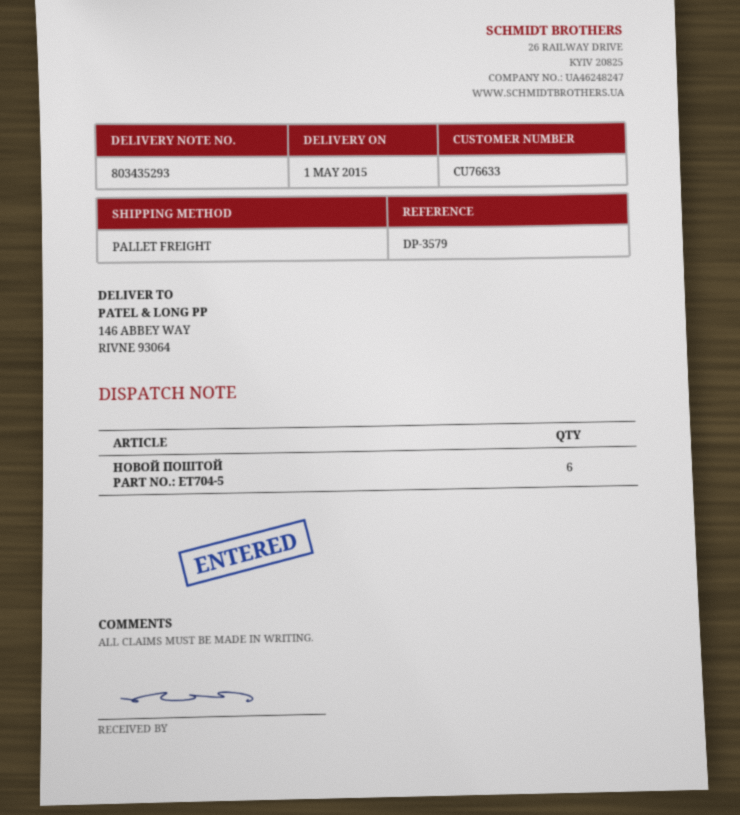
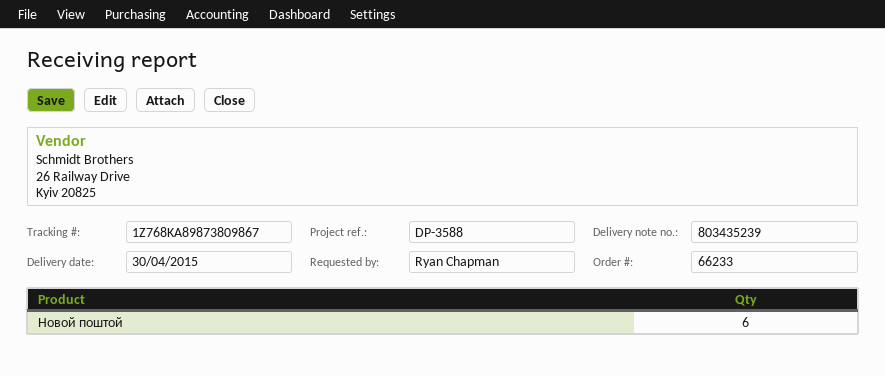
delivery note number: 803435293 -> 803435239
delivery date: 2015-05-01 -> 2015-04-30
reference: DP-3579 -> DP-3588

